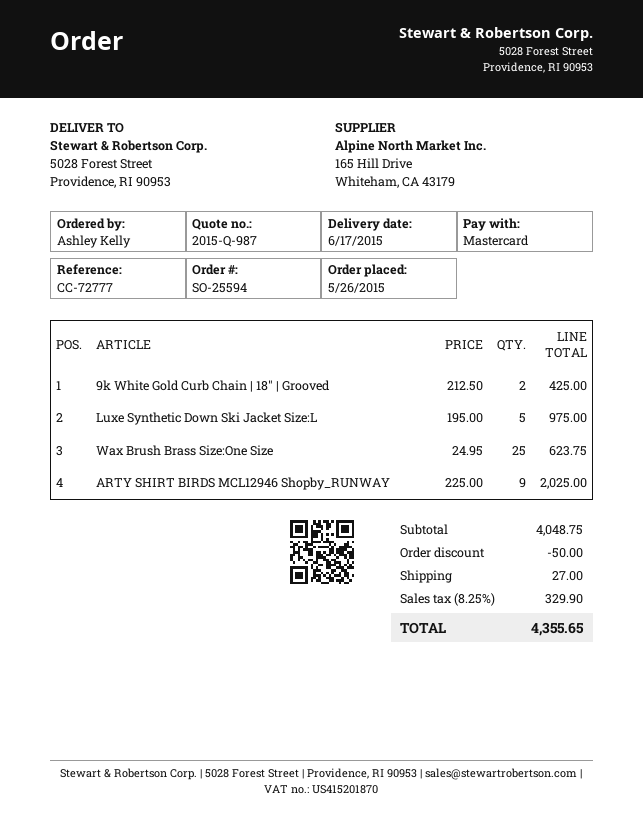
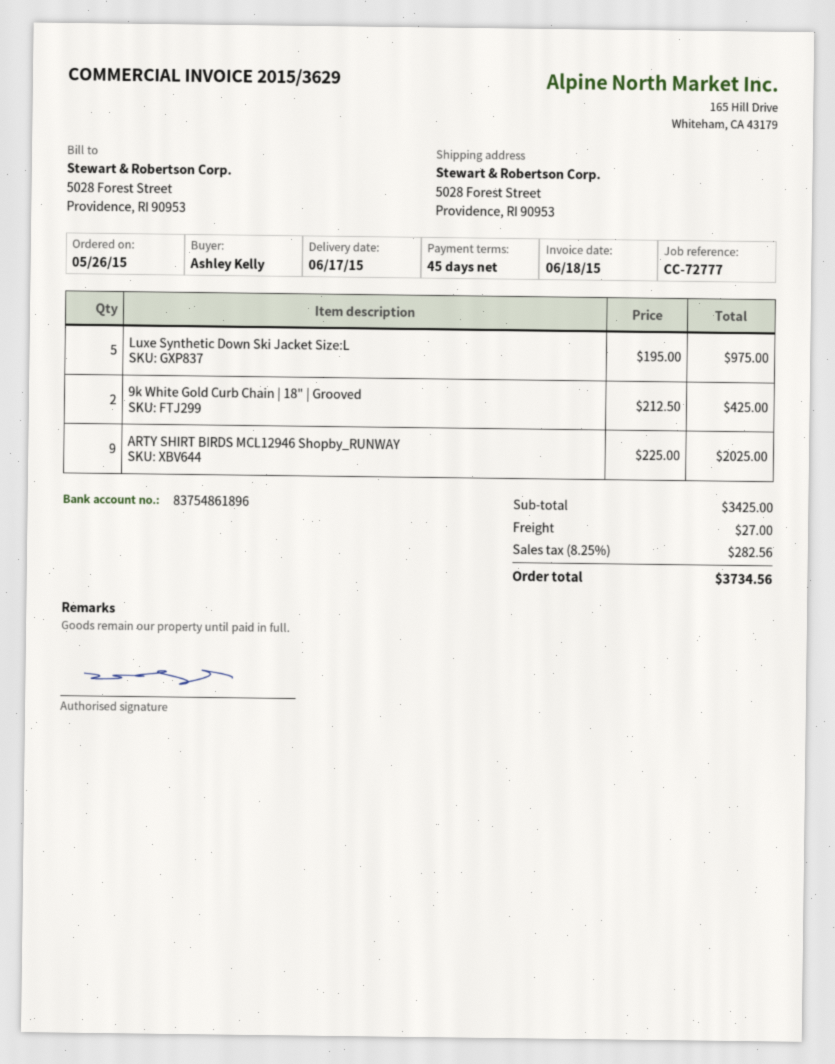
Wax Brush Brass Size:One Size: 25 x 24.95 = 623.75 -> none
subtotal: 4048.75 -> 3425.00
discount: 50.00 -> none
tax: 8.25% = 329.90 -> 8.25% = 282.56
total: 4355.65 -> 3734.56

